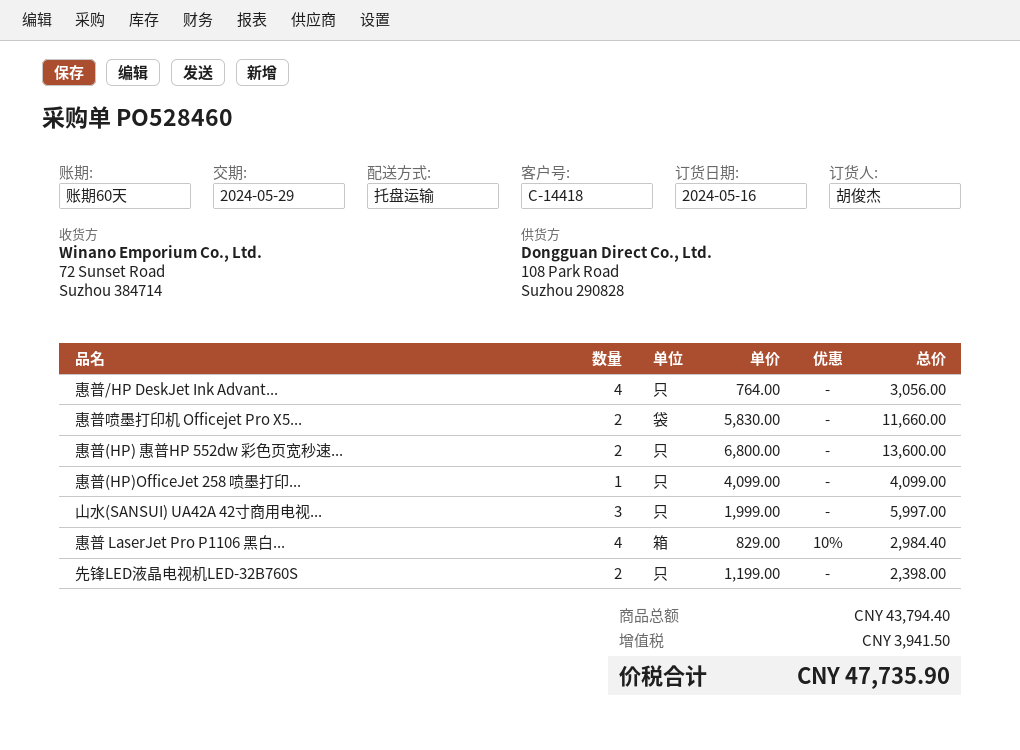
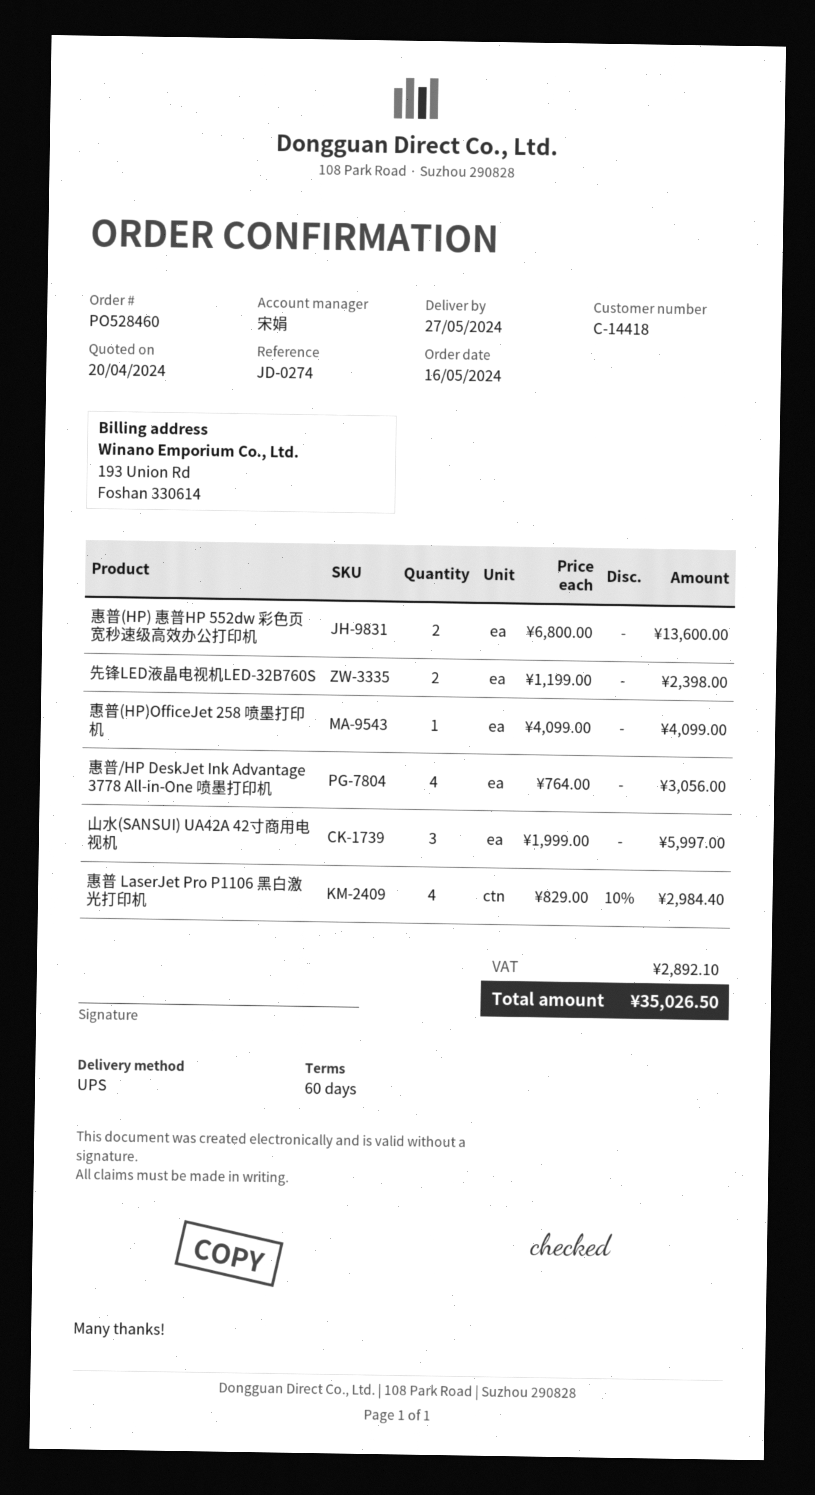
delivery date: 2024-05-29 -> 2024-05-27
shipping method: pallet freight -> UPS
惠普喷墨打印机 Officejet Pro X5...: 2 x 5830.00 = 11660.00 -> none
tax: 3941.50 -> 2892.10
total: 47735.90 -> 35026.50

